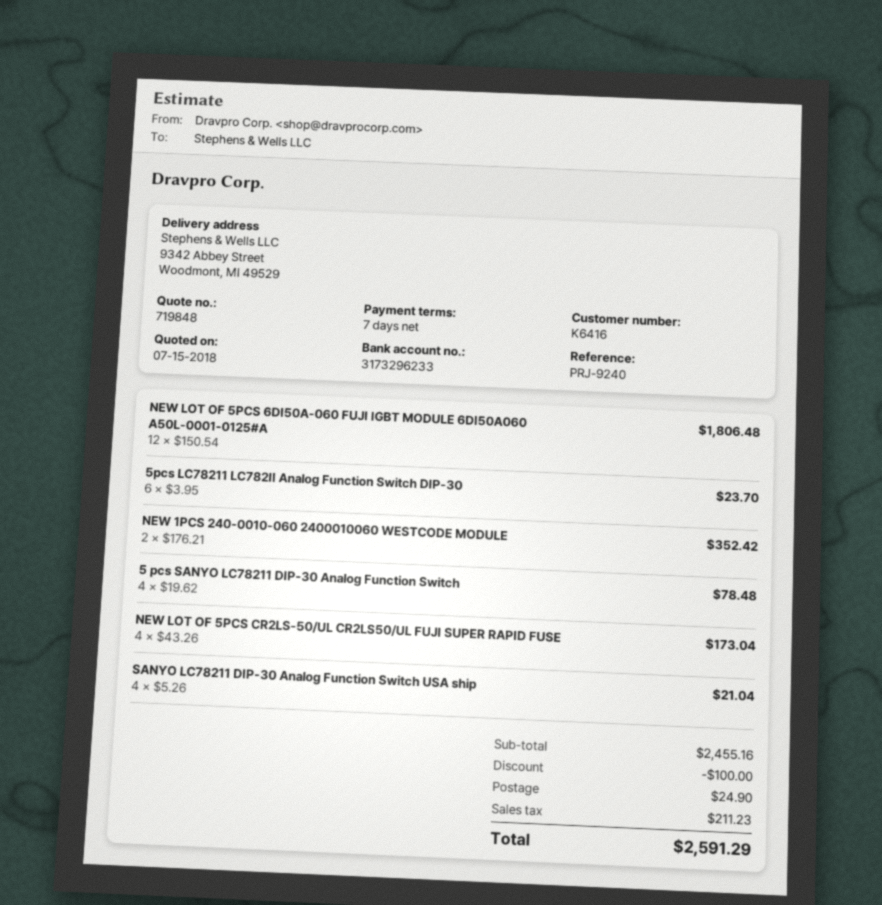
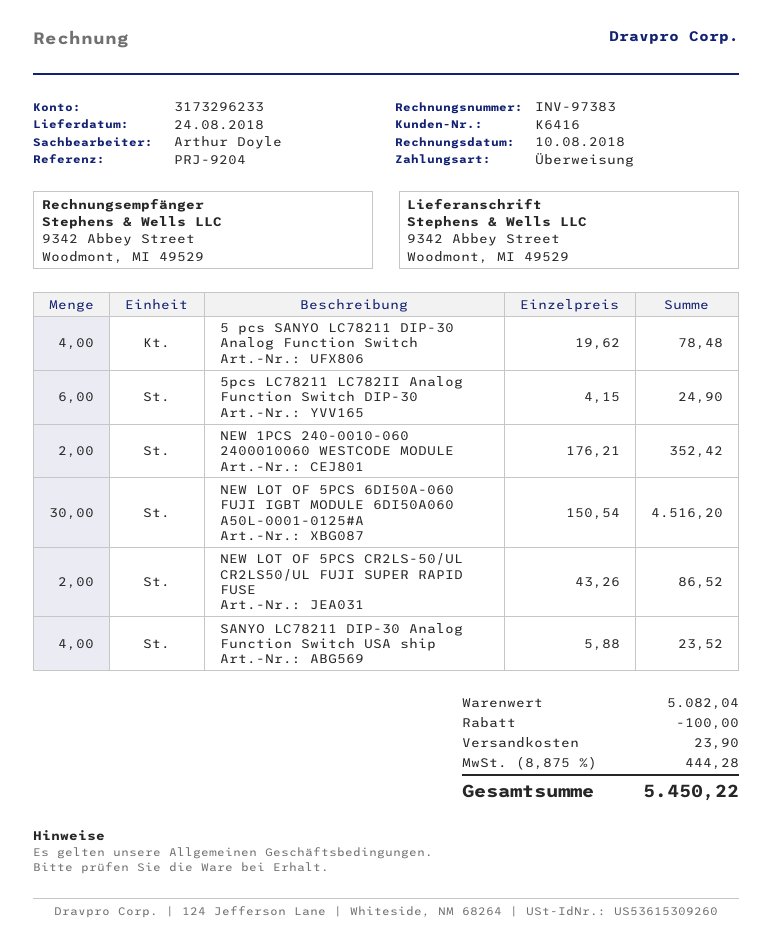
reference: PRJ-9240 -> PRJ-9204
NEW LOT OF 5PCS 6DI50A-060 FUJI IGBT MODULE 6DI50A060 A50L-0001-0125#A: 12 x 150.54 = 1806.48 -> 30 x 150.54 = 4516.20
5pcs LC78211 LC782II Analog Function Switch DIP-30: 6 x 3.95 = 23.70 -> 6 x 4.15 = 24.90
NEW LOT OF 5PCS CR2LS-50/UL CR2LS50/UL FUJI SUPER RAPID FUSE: 4 x 43.26 = 173.04 -> 2 x 43.26 = 86.52
SANYO LC78211 DIP-30 Analog Function Switch USA ship: 4 x 5.26 = 21.04 -> 4 x 5.88 = 23.52
subtotal: 2455.16 -> 5082.04
shipping: 24.90 -> 23.90
tax: 211.23 -> 444.28
total: 2591.29 -> 5450.22

